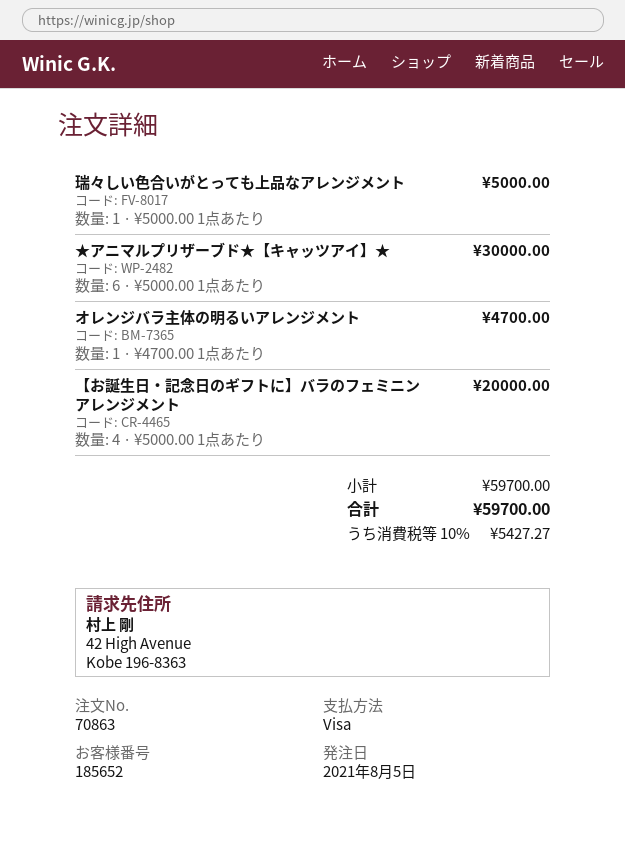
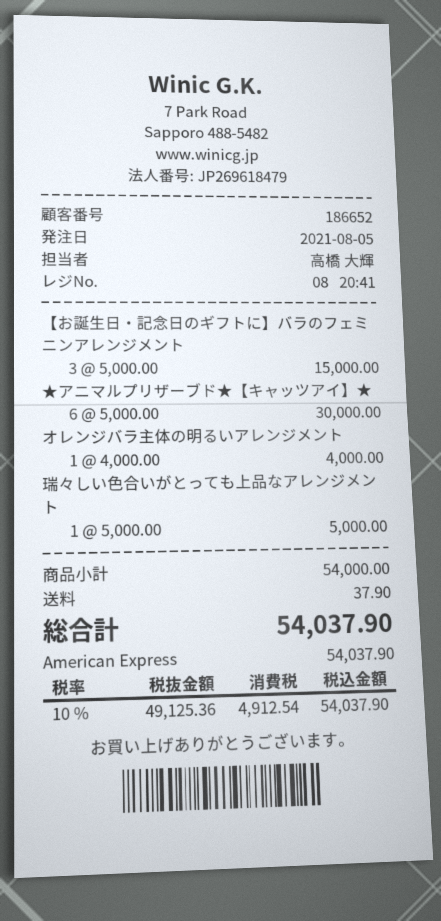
customer number: 185652 -> 186652
payment method: Visa -> American Express
オレンジバラ主体の明るいアレンジメント: 1 x 4700.00 = 4700.00 -> 1 x 4000.00 = 4000.00
【お誕生日・記念日のギフトに】バラのフェミニンアレンジメント: 4 x 5000.00 = 20000.00 -> 3 x 5000.00 = 15000.00
subtotal: 59700.00 -> 54000.00
shipping: none -> 37.90
tax: 10% = 5427.27 -> 10% = 4912.54
total: 59700.00 -> 54037.90

